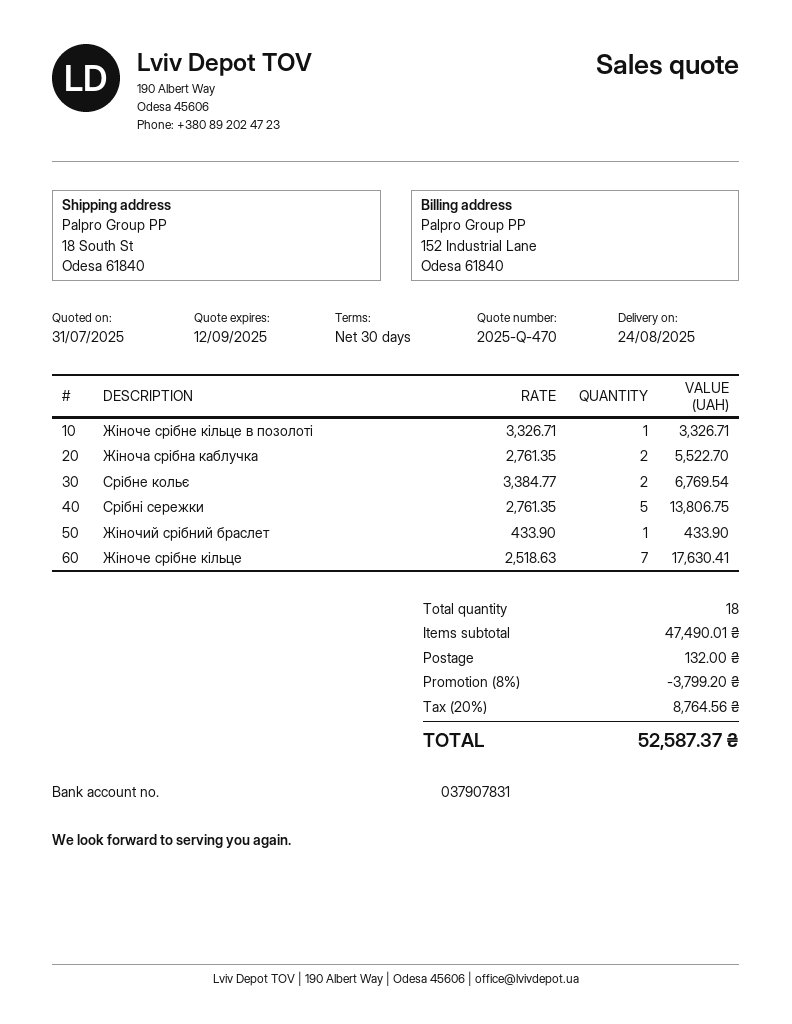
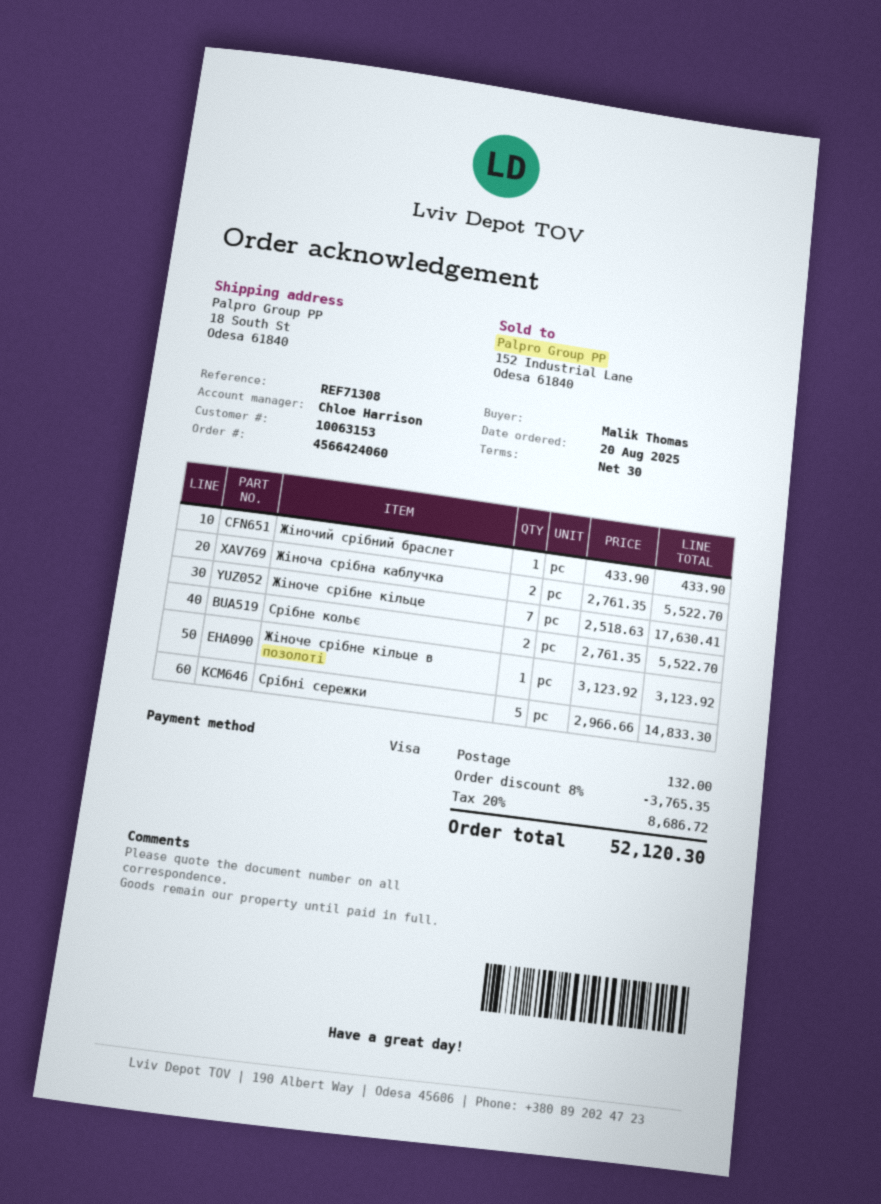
Жіноче срібне кільце в позолоті: 1 x 3326.71 = 3326.71 -> 1 x 3123.92 = 3123.92
Срібне кольє: 2 x 3384.77 = 6769.54 -> 2 x 2761.35 = 5522.70
Срібні сережки: 5 x 2761.35 = 13806.75 -> 5 x 2966.66 = 14833.30
discount: 8% = 3799.20 -> 8% = 3765.35
tax: 20% = 8764.56 -> 20% = 8686.72
total: 52587.37 -> 52120.30

